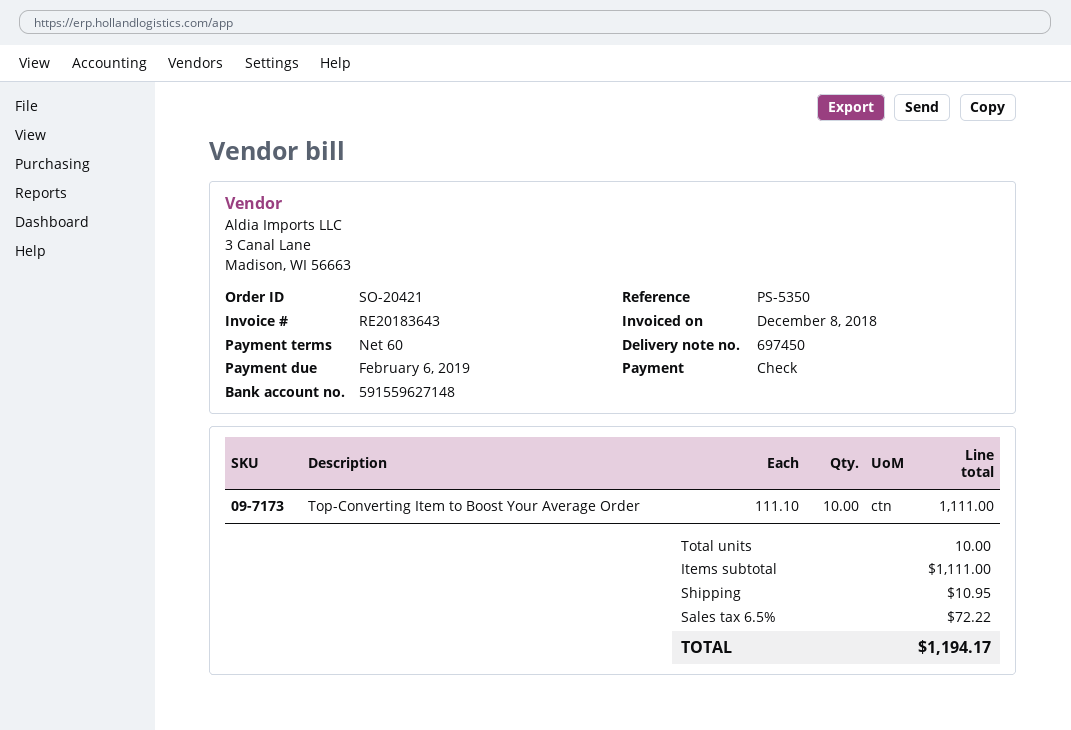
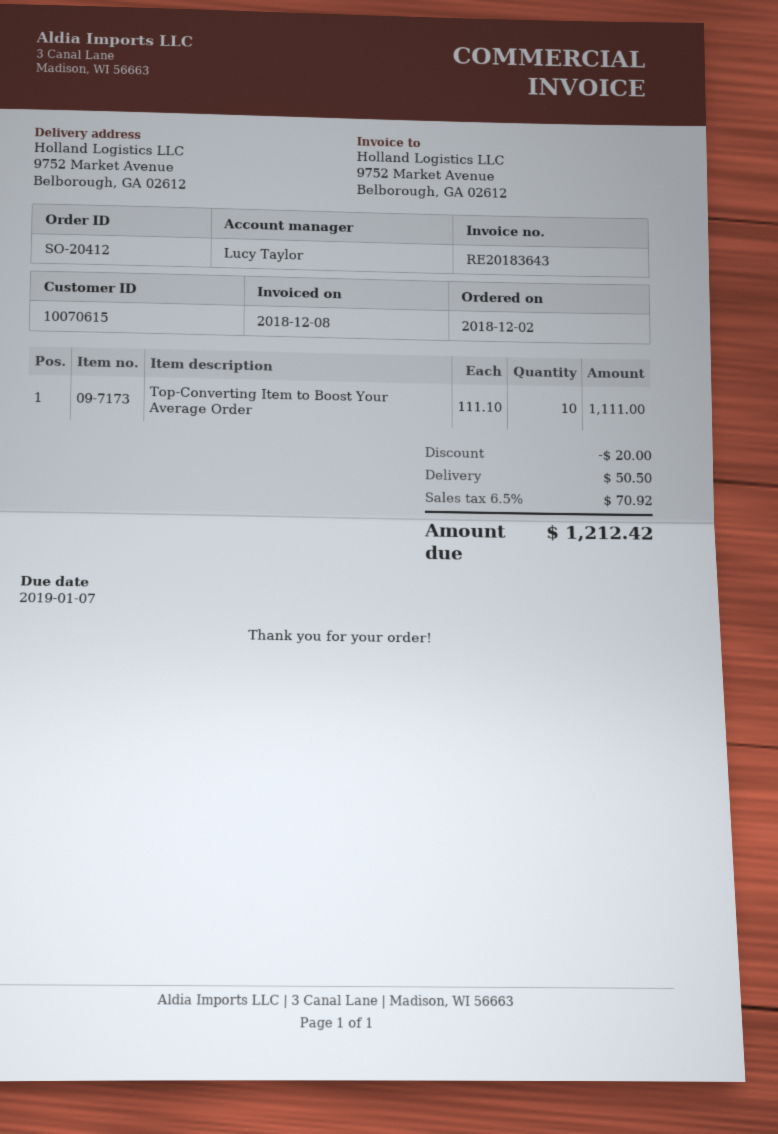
order number: SO-20421 -> SO-20412
due date: 2019-02-06 -> 2019-01-07
discount: none -> 20.00
shipping: 10.95 -> 50.50
tax: 6.5% = 72.22 -> 6.5% = 70.92
total: 1194.17 -> 1212.42

